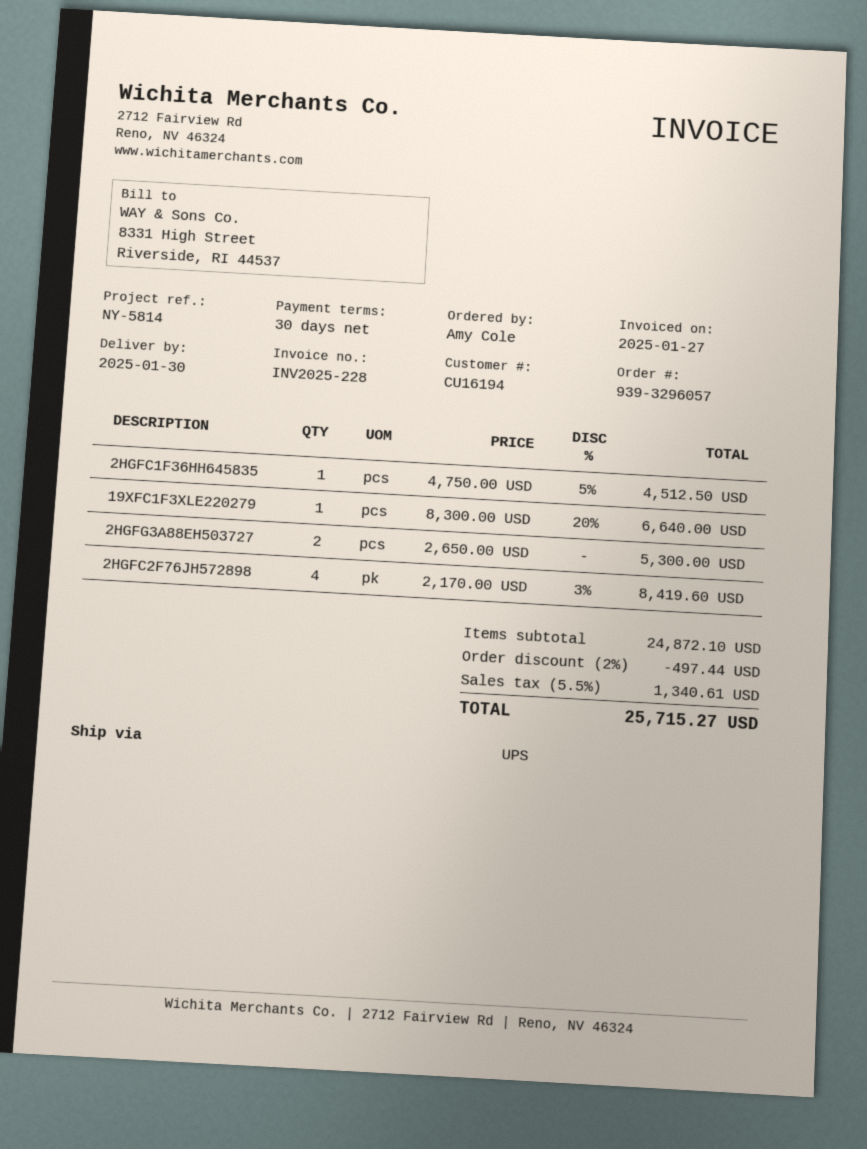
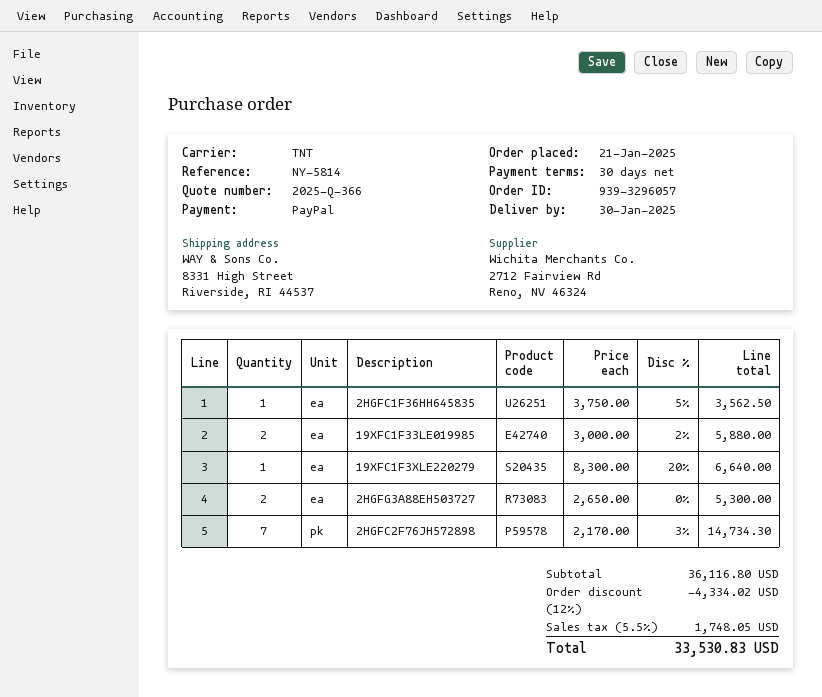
shipping method: UPS -> TNT
2HGFC1F36HH645835: 1 x 4750.00 - 5% = 4512.50 -> 1 x 3750.00 - 5% = 3562.50
2HGFC2F76JH572898: 4 x 2170.00 - 3% = 8419.60 -> 7 x 2170.00 - 3% = 14734.30
19XFC1F33LE019985: none -> 2 x 3000.00 - 2% = 5880.00
subtotal: 24872.10 -> 36116.80
discount: 2% = 497.44 -> 12% = 4334.02
tax: 5.5% = 1340.61 -> 5.5% = 1748.05
total: 25715.27 -> 33530.83

